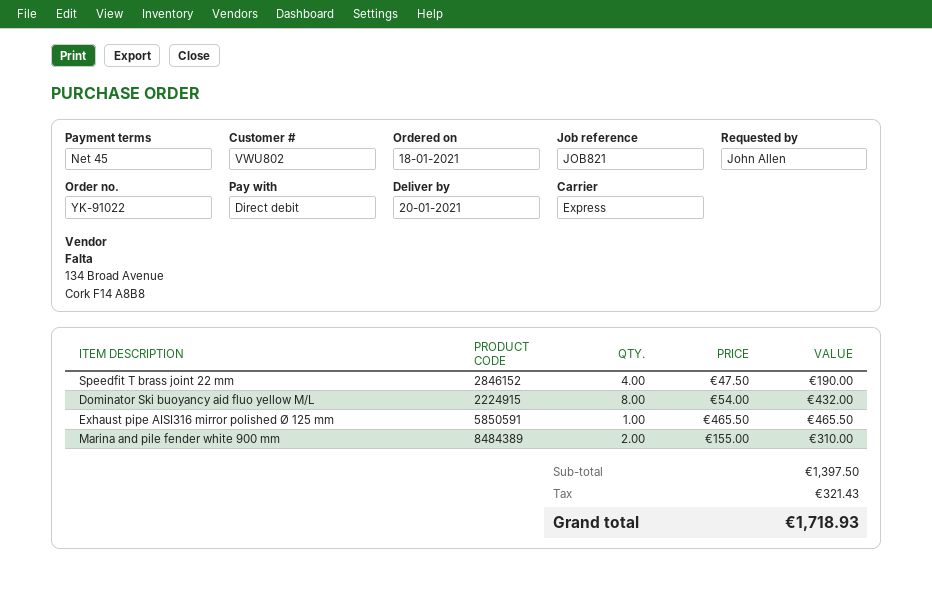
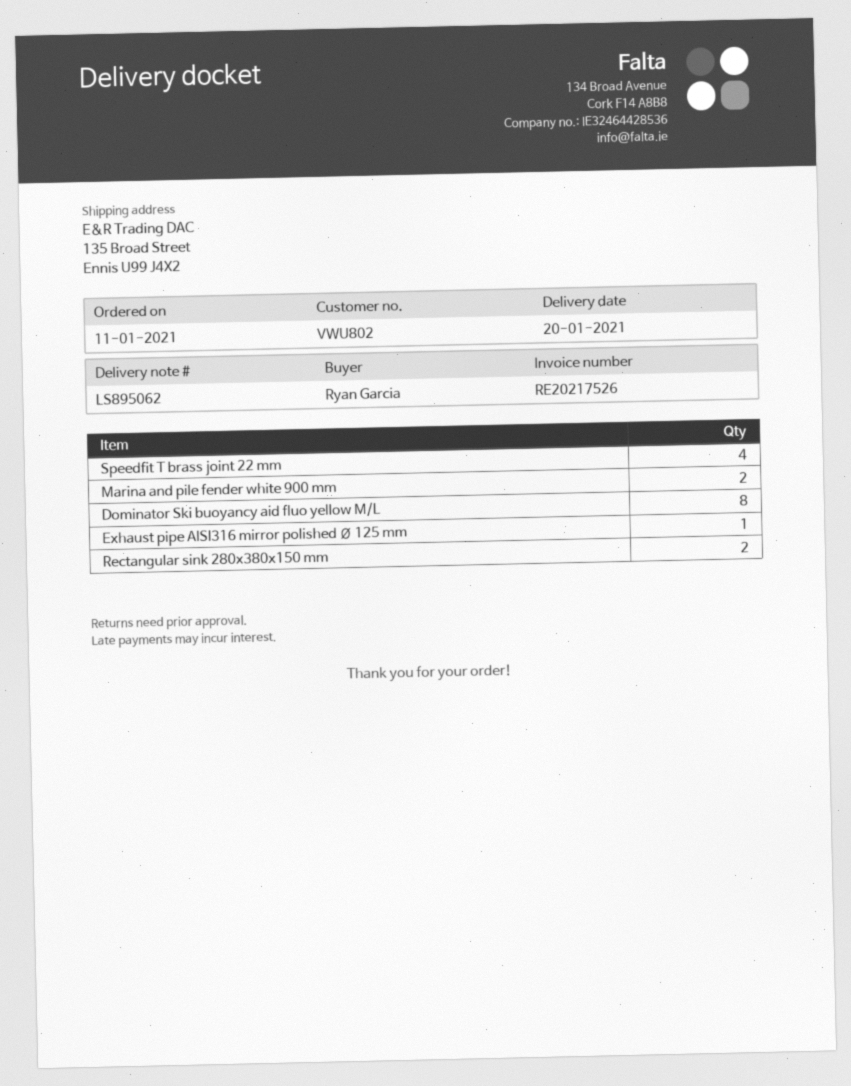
order date: 2021-01-18 -> 2021-01-11
ordered by: John Allen -> Ryan Garcia
Rectangular sink 280x380x150 mm: none -> 2

